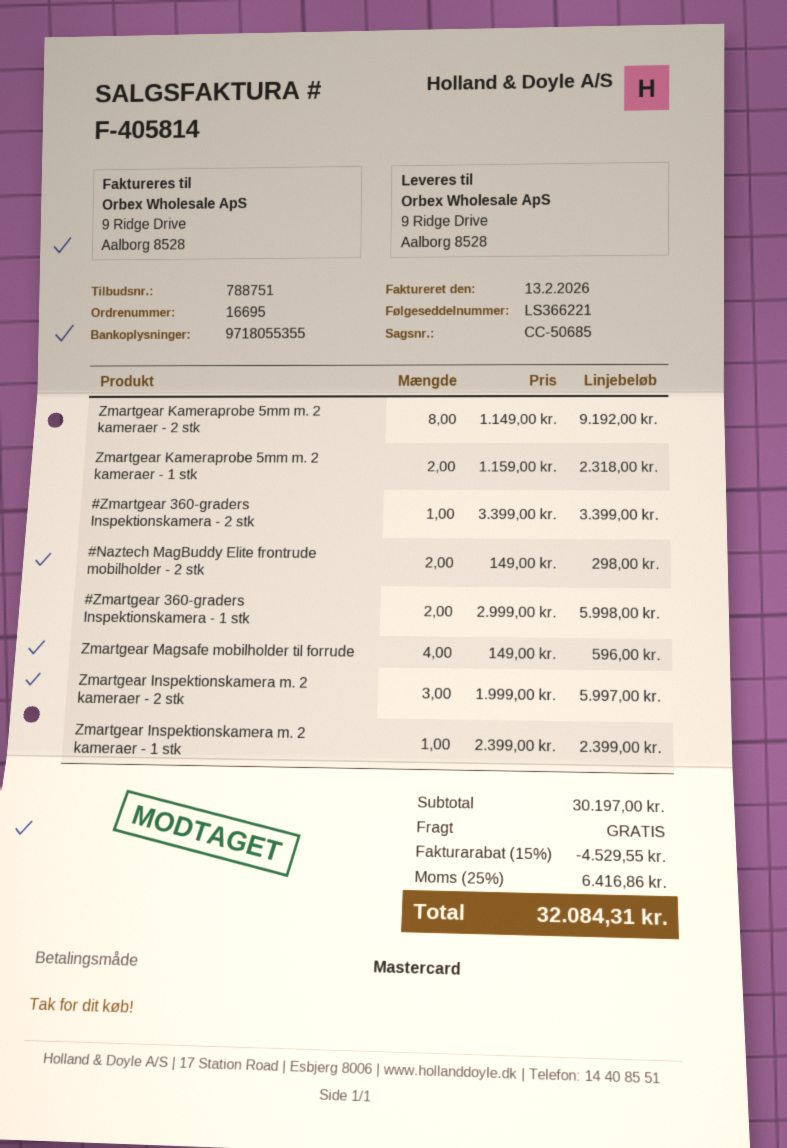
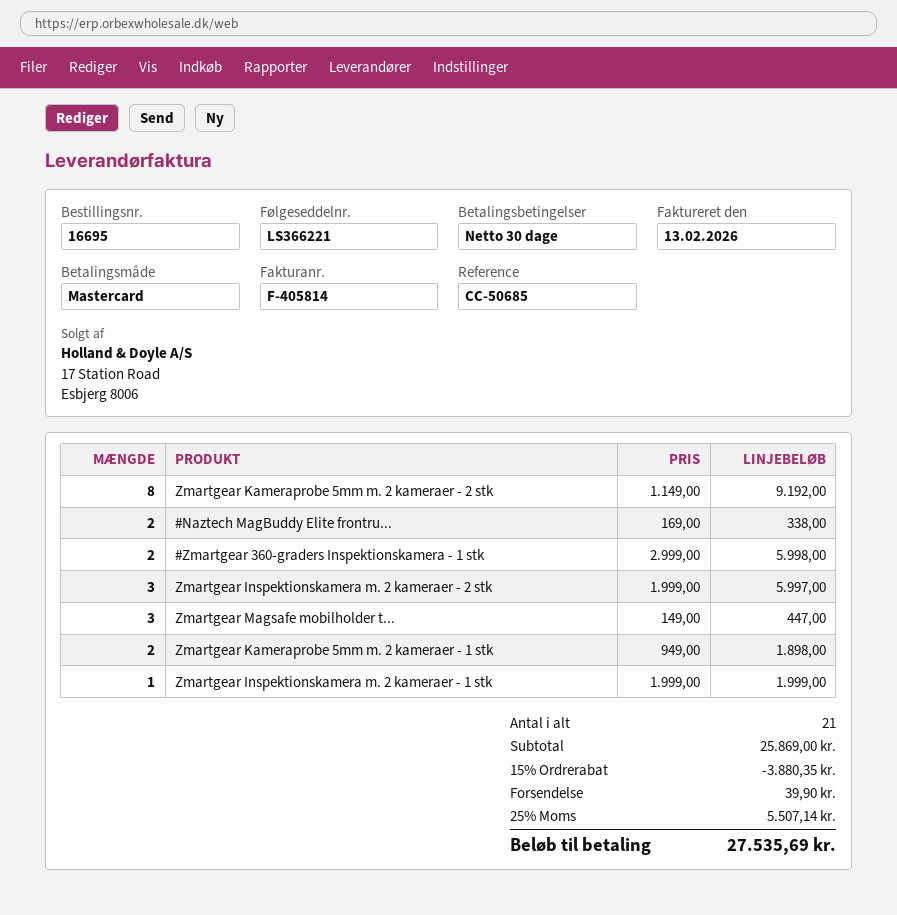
Zmartgear Kameraprobe 5mm m. 2 kameraer - 1 stk: 2 x 1159.00 = 2318.00 -> 2 x 949.00 = 1898.00
#Zmartgear 360-graders Inspektionskamera - 2 stk: 1 x 3399.00 = 3399.00 -> none
#Naztech MagBuddy Elite frontrude mobilholder - 2 stk: 2 x 149.00 = 298.00 -> 2 x 169.00 = 338.00
Zmartgear Magsafe mobilholder til forrude: 4 x 149.00 = 596.00 -> 3 x 149.00 = 447.00
Zmartgear Inspektionskamera m. 2 kameraer - 1 stk: 1 x 2399.00 = 2399.00 -> 1 x 1999.00 = 1999.00
subtotal: 30197.00 -> 25869.00
discount: 15% = 4529.55 -> 15% = 3880.35
shipping: 0.00 -> 39.90
tax: 25% = 6416.86 -> 25% = 5507.14
total: 32084.31 -> 27535.69

